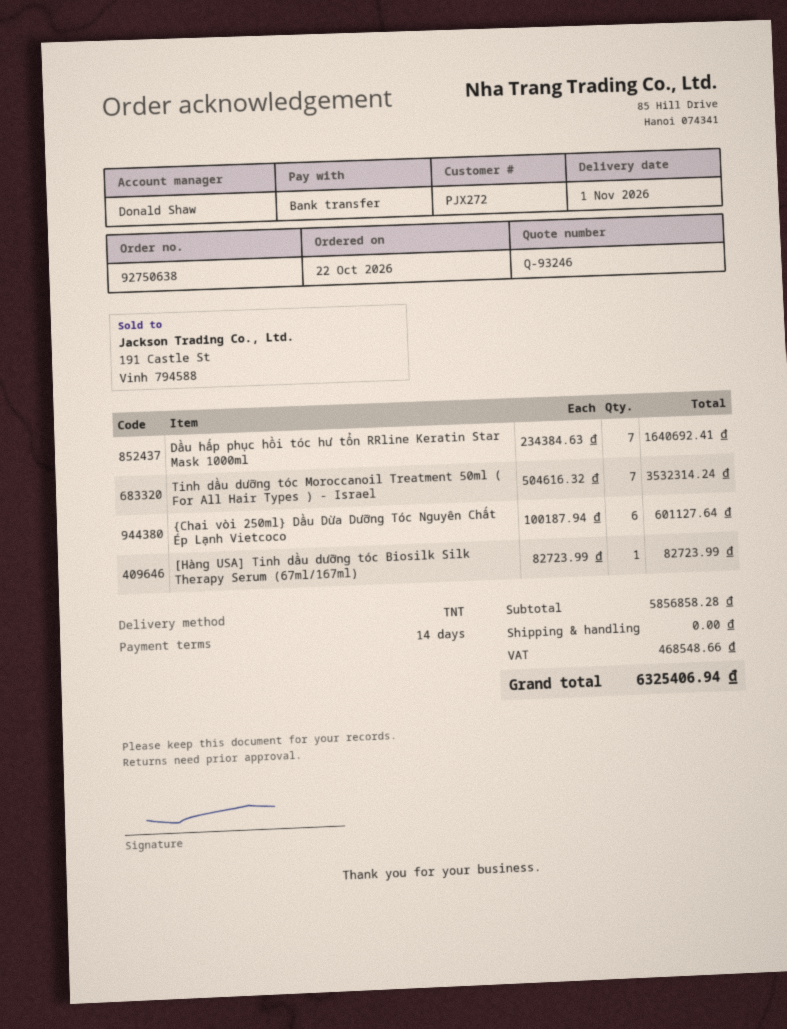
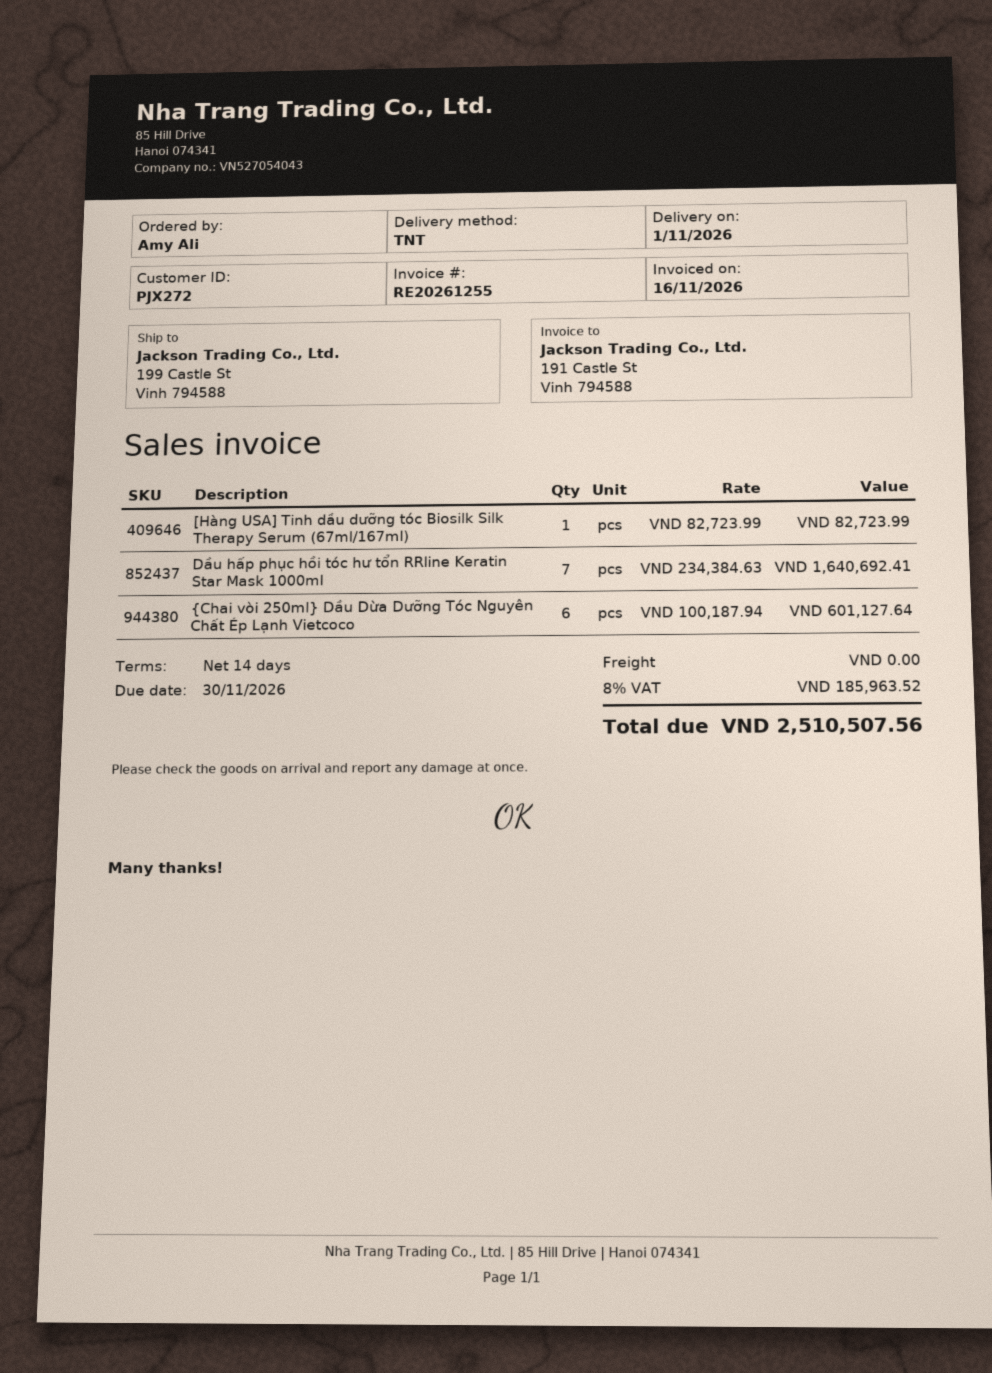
Tinh dầu dưỡng tóc Moroccanoil Treatment 50ml ( For All Hair Types ) - Israel: 7 x 504616.32 = 3532314.24 -> none
tax: 468548.66 -> 185963.52
total: 6325406.94 -> 2510507.56

